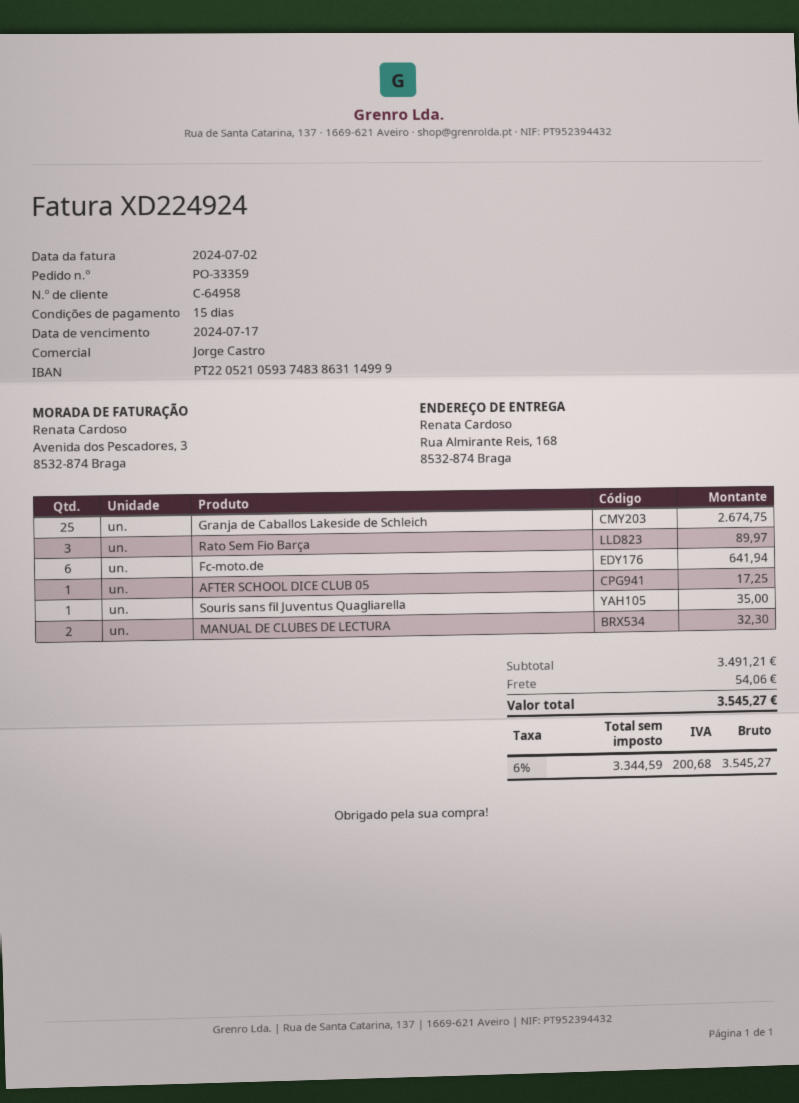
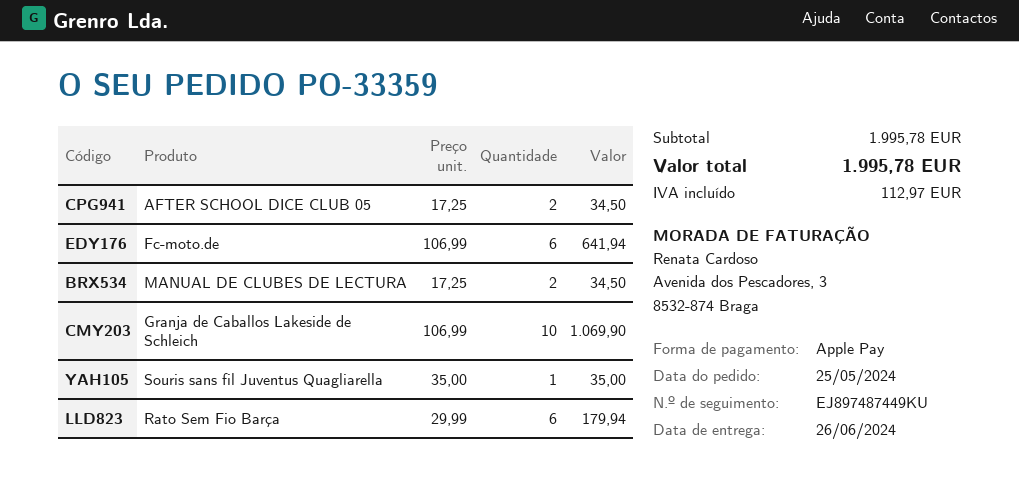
Granja de Caballos Lakeside de Schleich: 25 for 2674.75 -> 10 for 1069.90
Rato Sem Fio Barça: 3 for 89.97 -> 6 for 179.94
AFTER SCHOOL DICE CLUB 05: 1 for 17.25 -> 2 for 34.50
MANUAL DE CLUBES DE LECTURA: 2 for 32.30 -> 2 for 34.50
subtotal: 3491.21 -> 1995.78
shipping: 54.06 -> none
tax: 200.68 -> 112.97
total: 3545.27 -> 1995.78

